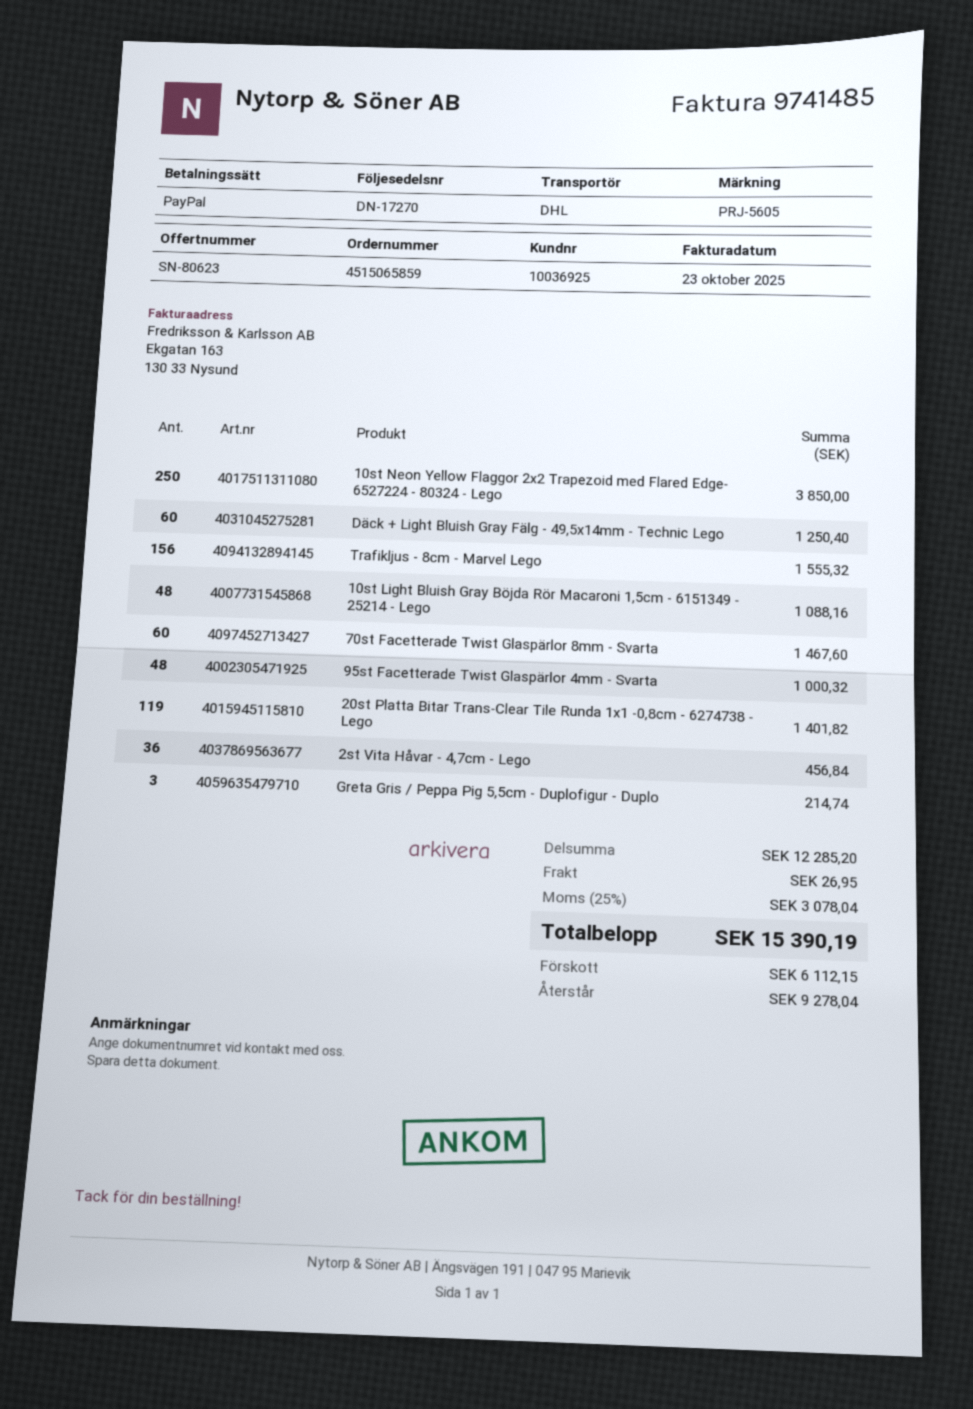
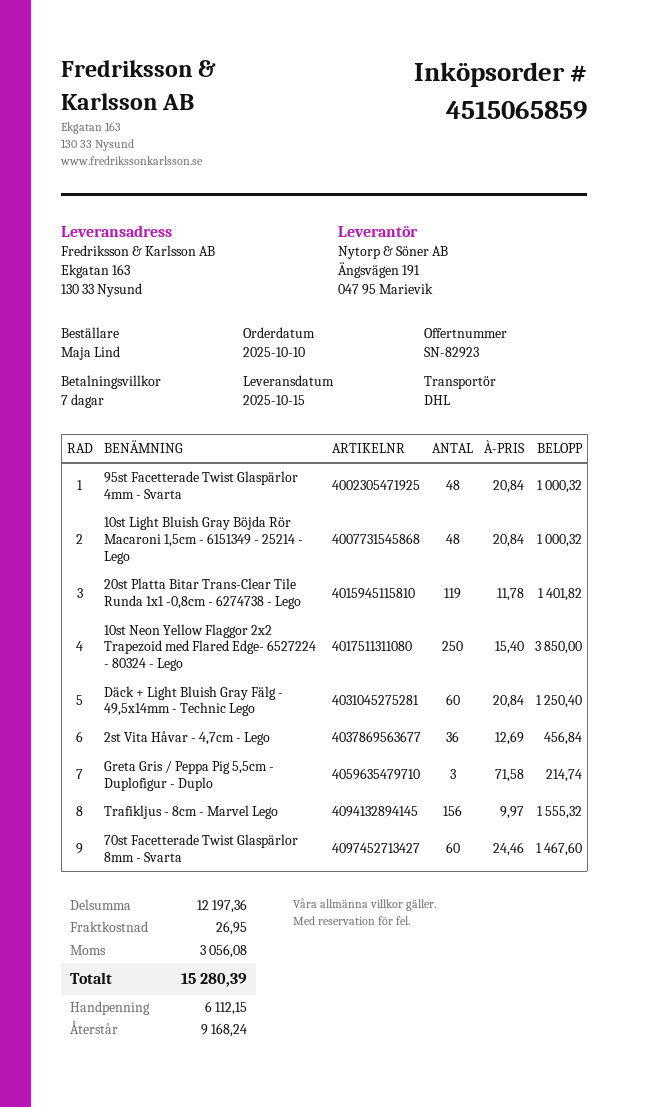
quote number: SN-80623 -> SN-82923
10st Light Bluish Gray Böjda Rör Macaroni 1,5cm - 6151349 - 25214 - Lego: 48 for 1088.16 -> 48 for 1000.32
subtotal: 12285.20 -> 12197.36
tax: 3078.04 -> 3056.08
total: 15390.19 -> 15280.39
balance: 9278.04 -> 9168.24

